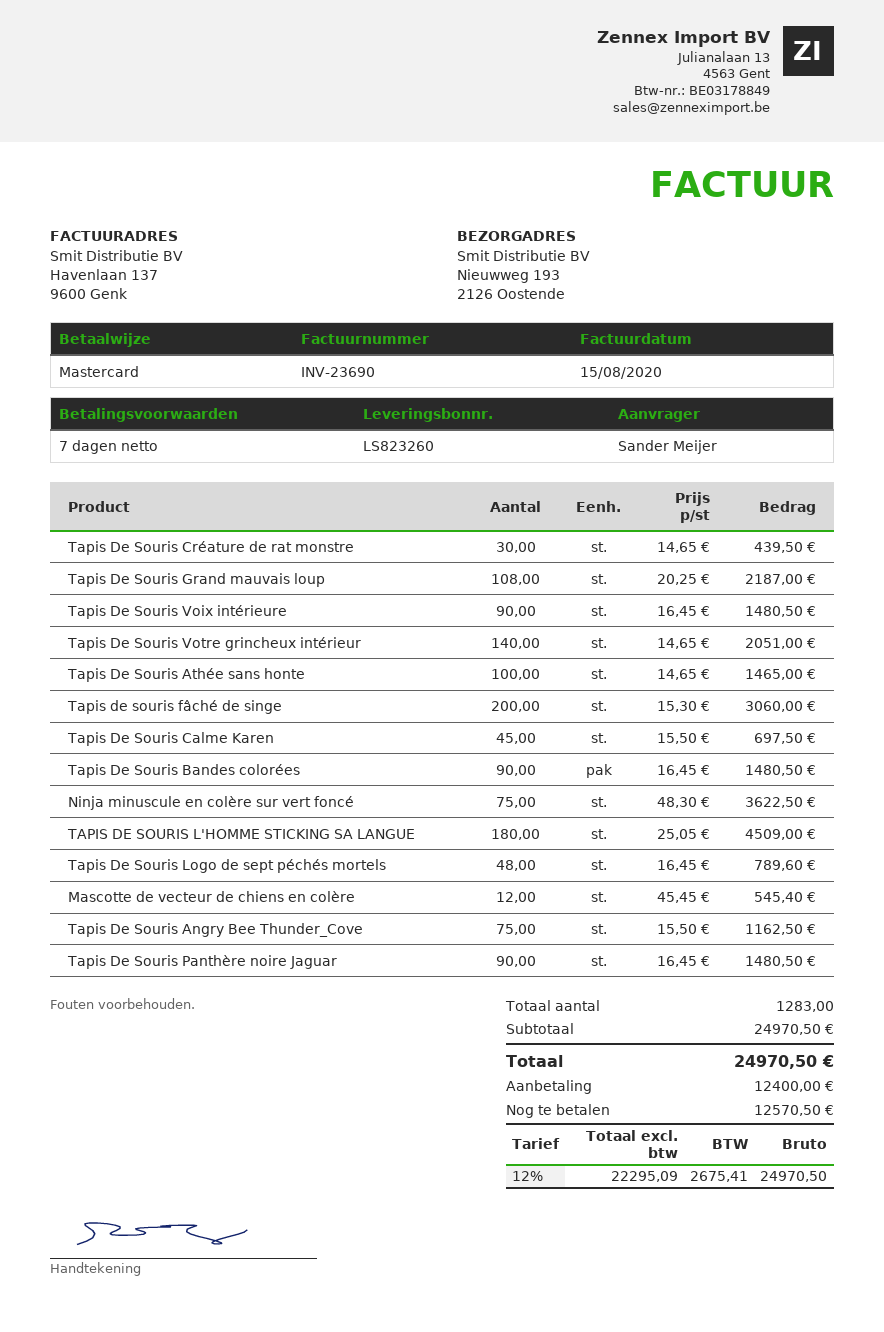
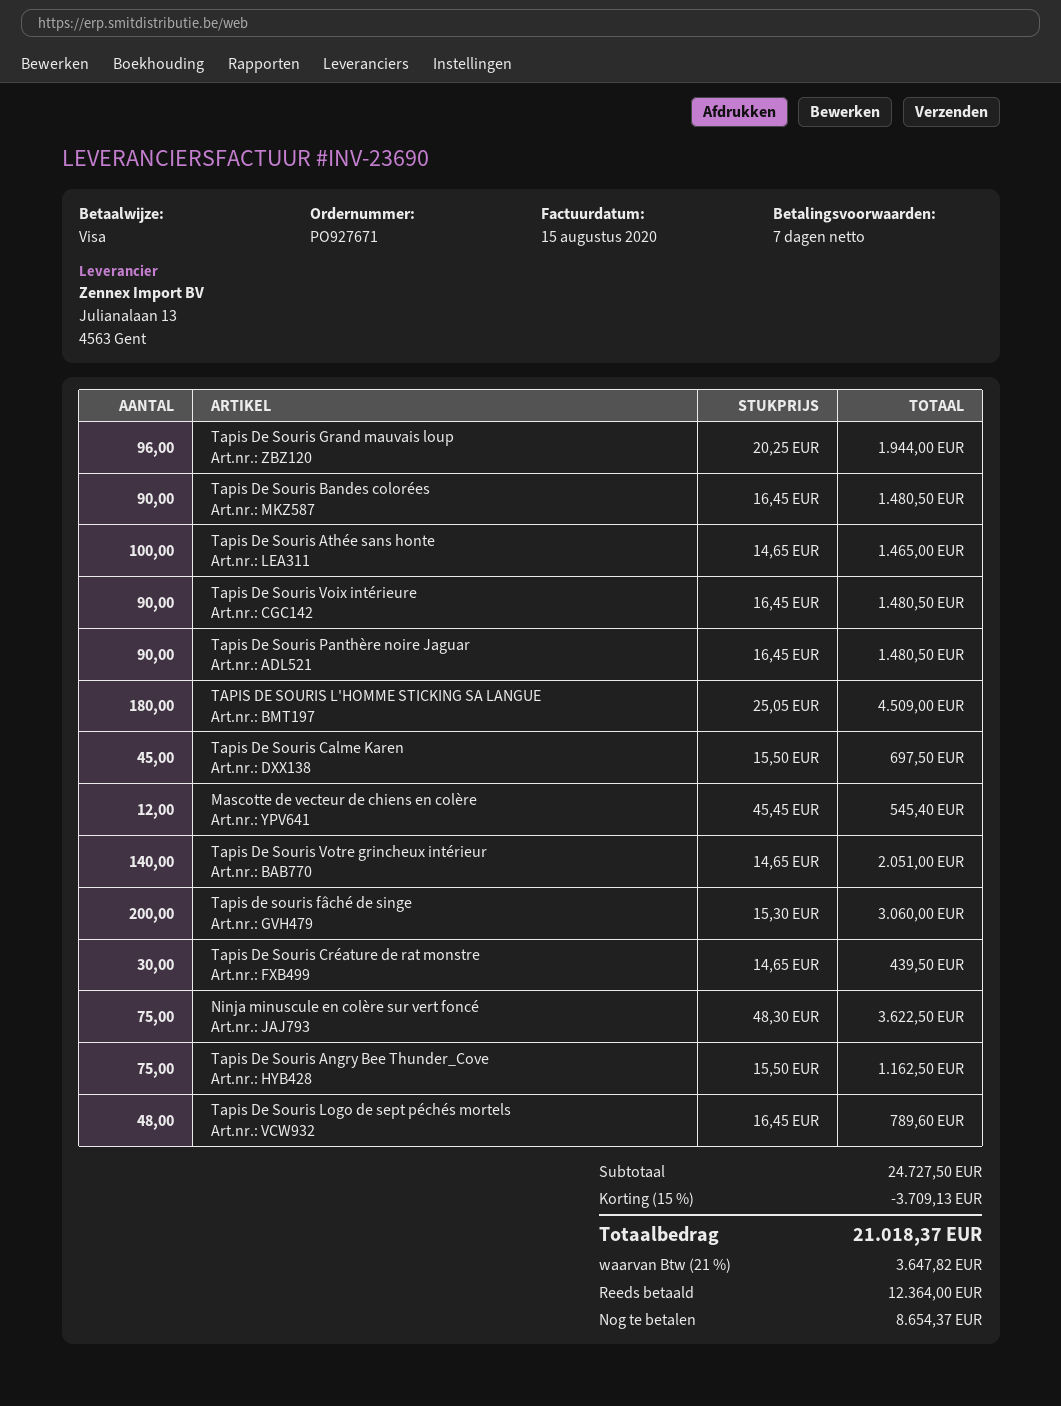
payment method: Mastercard -> Visa
Tapis De Souris Grand mauvais loup: 108 x 20.25 = 2187.00 -> 96 x 20.25 = 1944.00
subtotal: 24970.50 -> 24727.50
discount: none -> 15% = 3709.13
tax: 12% = 2675.41 -> 21% = 3647.82
total: 24970.50 -> 21018.37
deposit: 12400.00 -> 12364.00
balance: 12570.50 -> 8654.37

